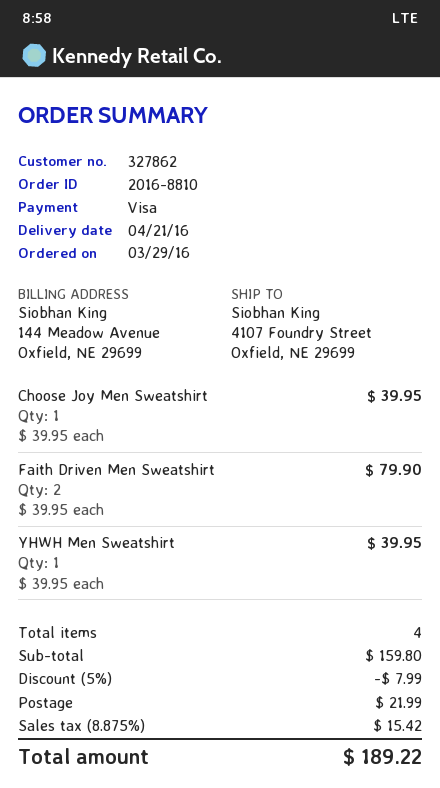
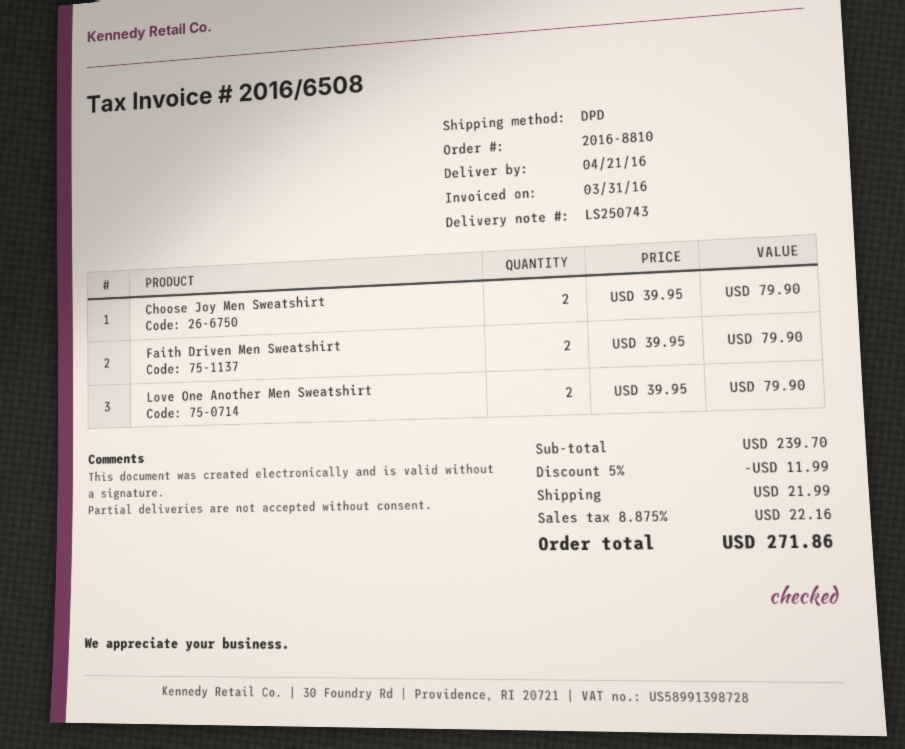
Choose Joy Men Sweatshirt: 1 x 39.95 = 39.95 -> 2 x 39.95 = 79.90
YHWH Men Sweatshirt: 1 x 39.95 = 39.95 -> none
Love One Another Men Sweatshirt: none -> 2 x 39.95 = 79.90
subtotal: 159.80 -> 239.70
discount: 5% = 7.99 -> 5% = 11.99
tax: 8.875% = 15.42 -> 8.875% = 22.16
total: 189.22 -> 271.86

